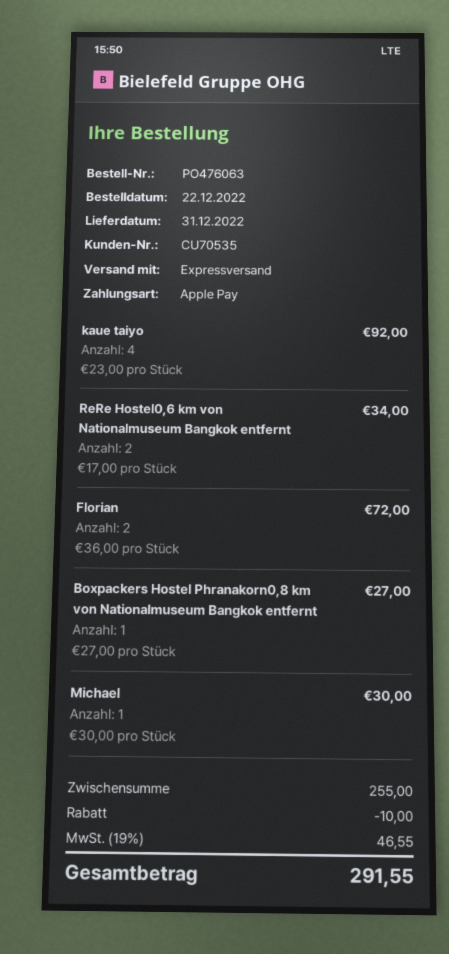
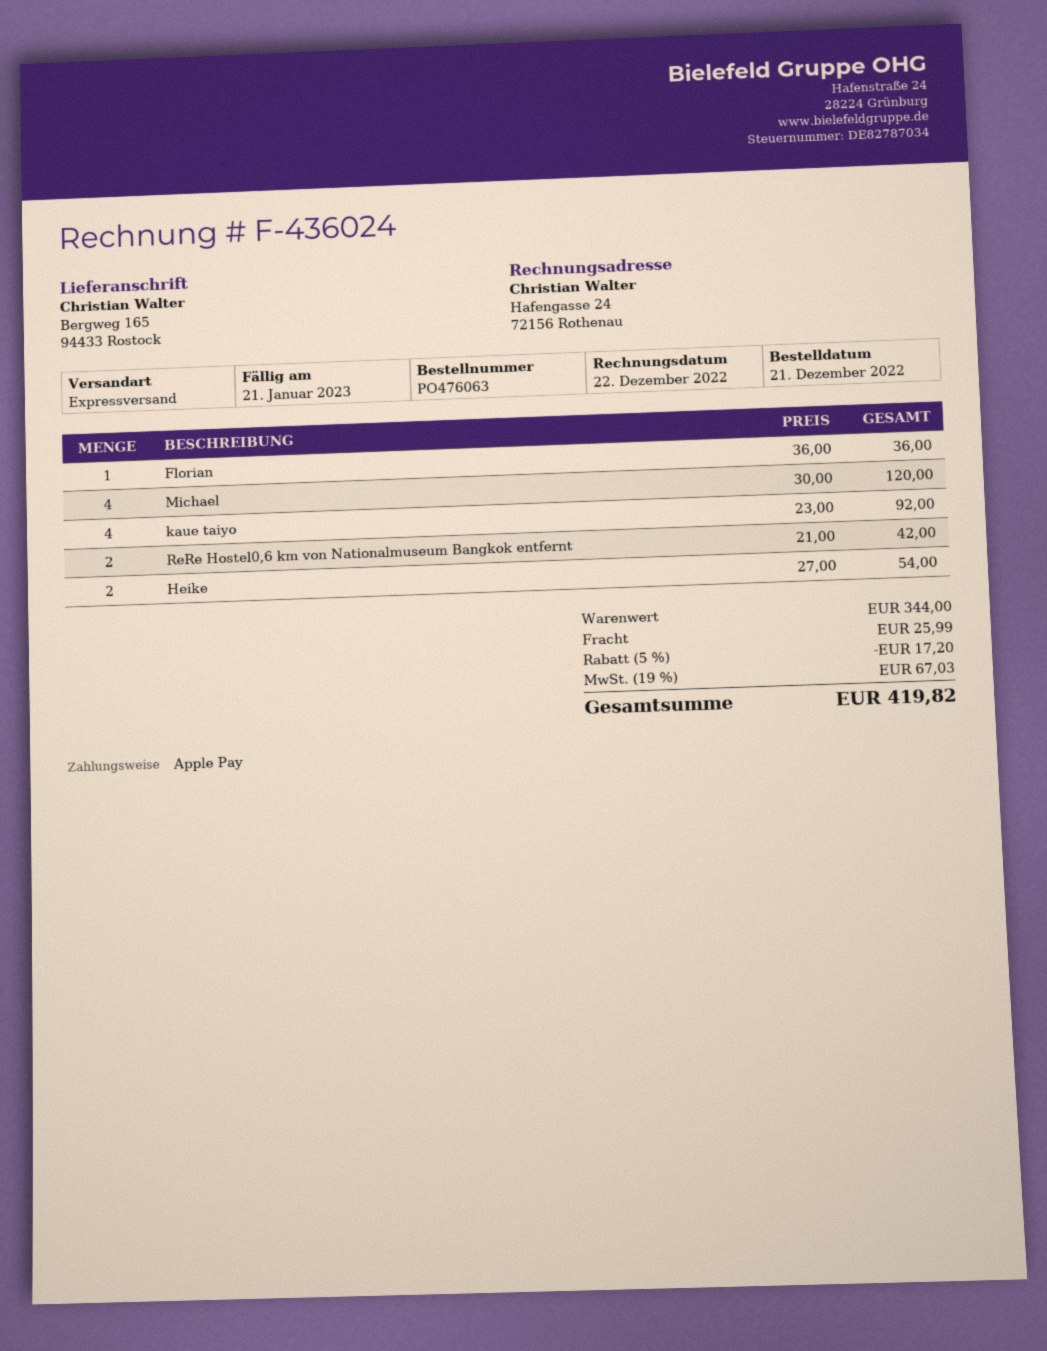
order date: 2022-12-22 -> 2022-12-21
ReRe Hostel0,6 km von Nationalmuseum Bangkok entfernt: 2 x 17.00 = 34.00 -> 2 x 21.00 = 42.00
Florian: 2 x 36.00 = 72.00 -> 1 x 36.00 = 36.00
Boxpackers Hostel Phranakorn0,8 km von Nationalmuseum Bangkok entfernt: 1 x 27.00 = 27.00 -> none
Michael: 1 x 30.00 = 30.00 -> 4 x 30.00 = 120.00
Heike: none -> 2 x 27.00 = 54.00
subtotal: 255.00 -> 344.00
discount: 10.00 -> 17.20
shipping: none -> 25.99
tax: 19% = 46.55 -> 19% = 67.03
total: 291.55 -> 419.82

